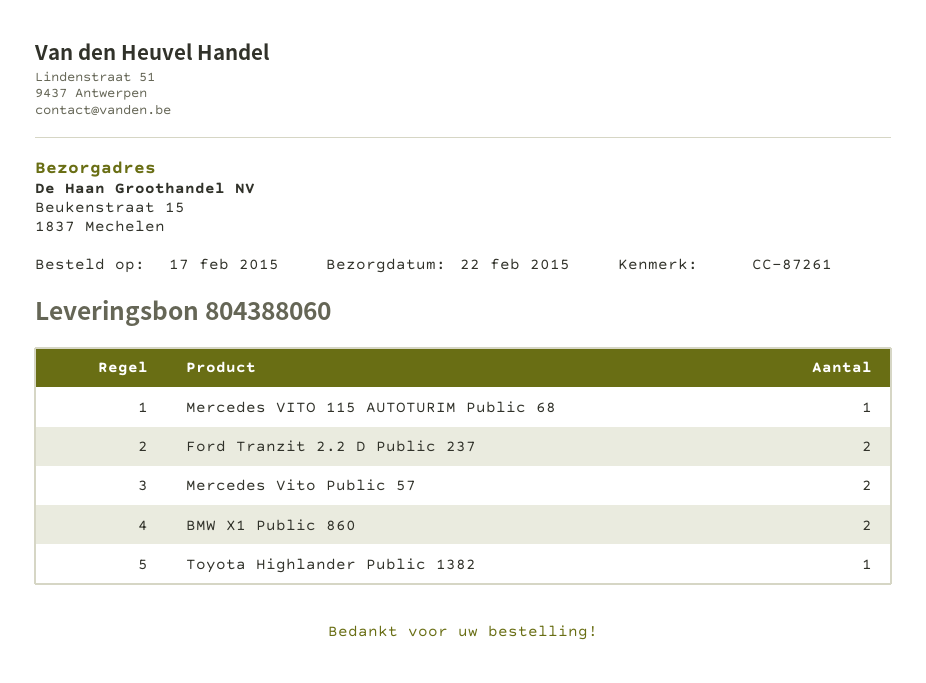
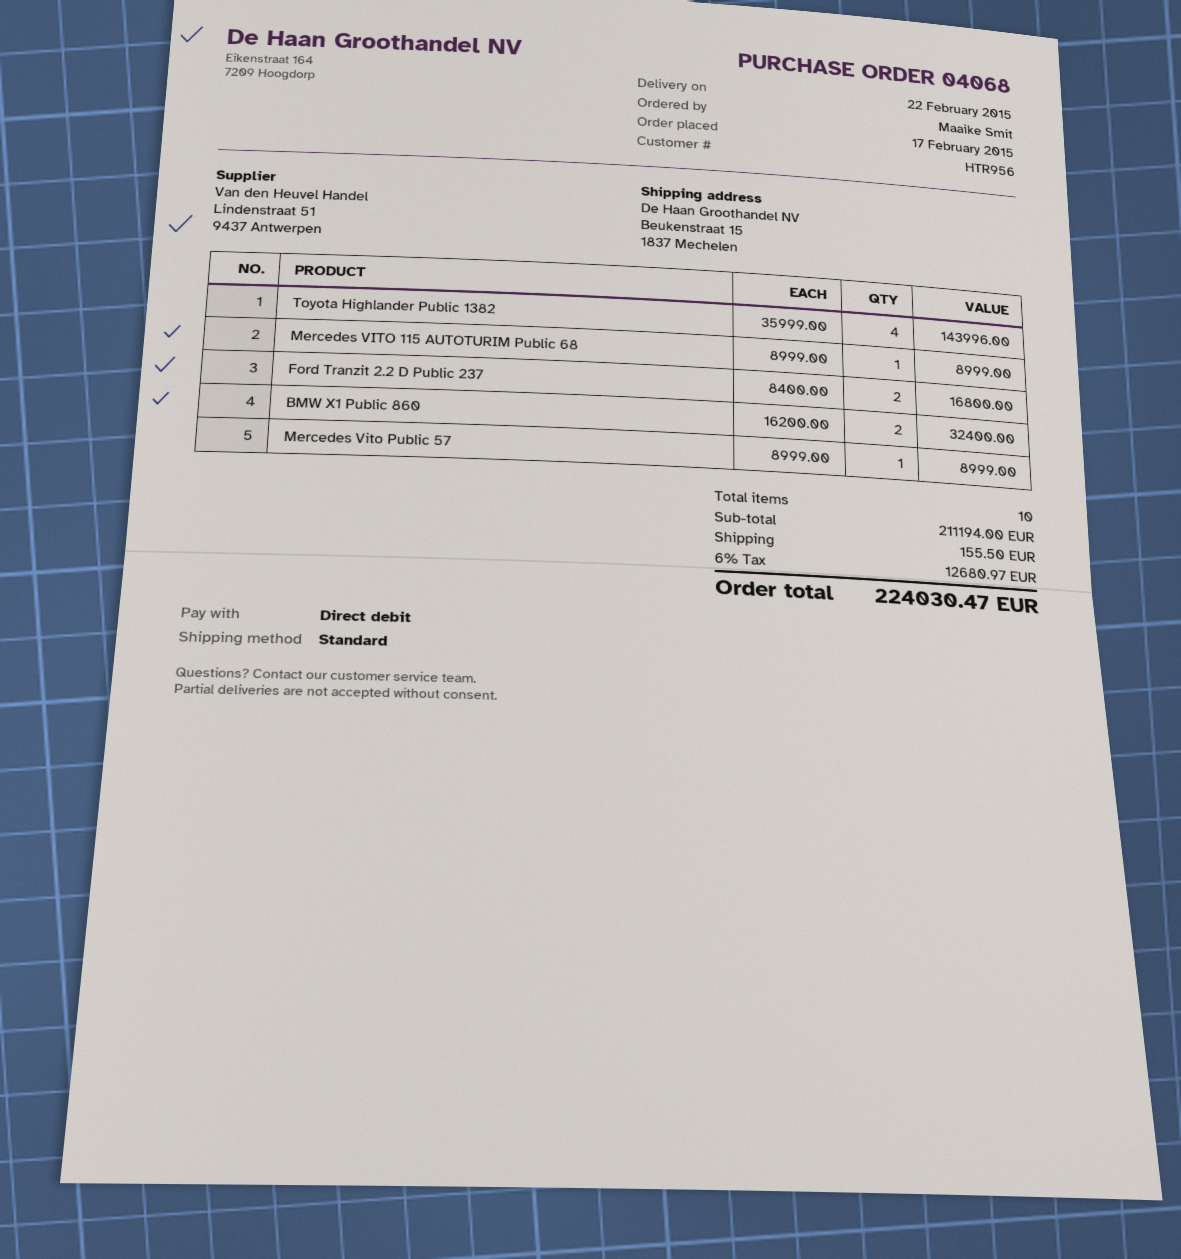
Mercedes Vito Public 57: 2 -> 1
Toyota Highlander Public 1382: 1 -> 4

